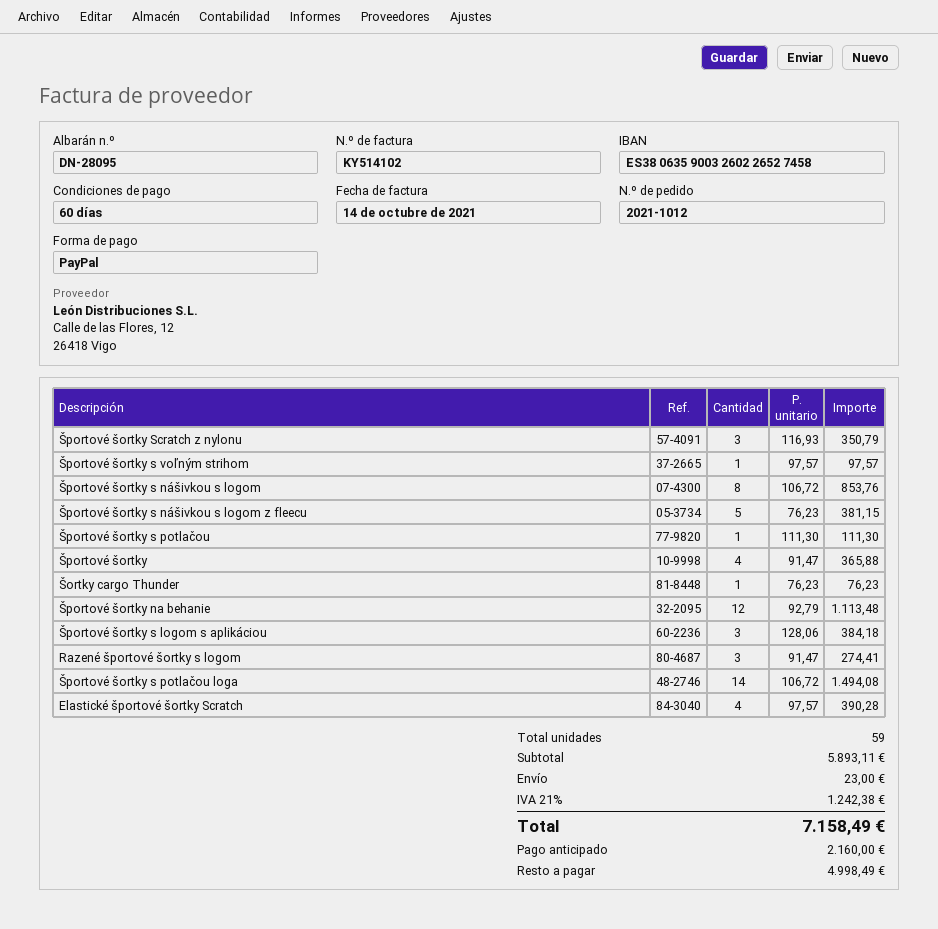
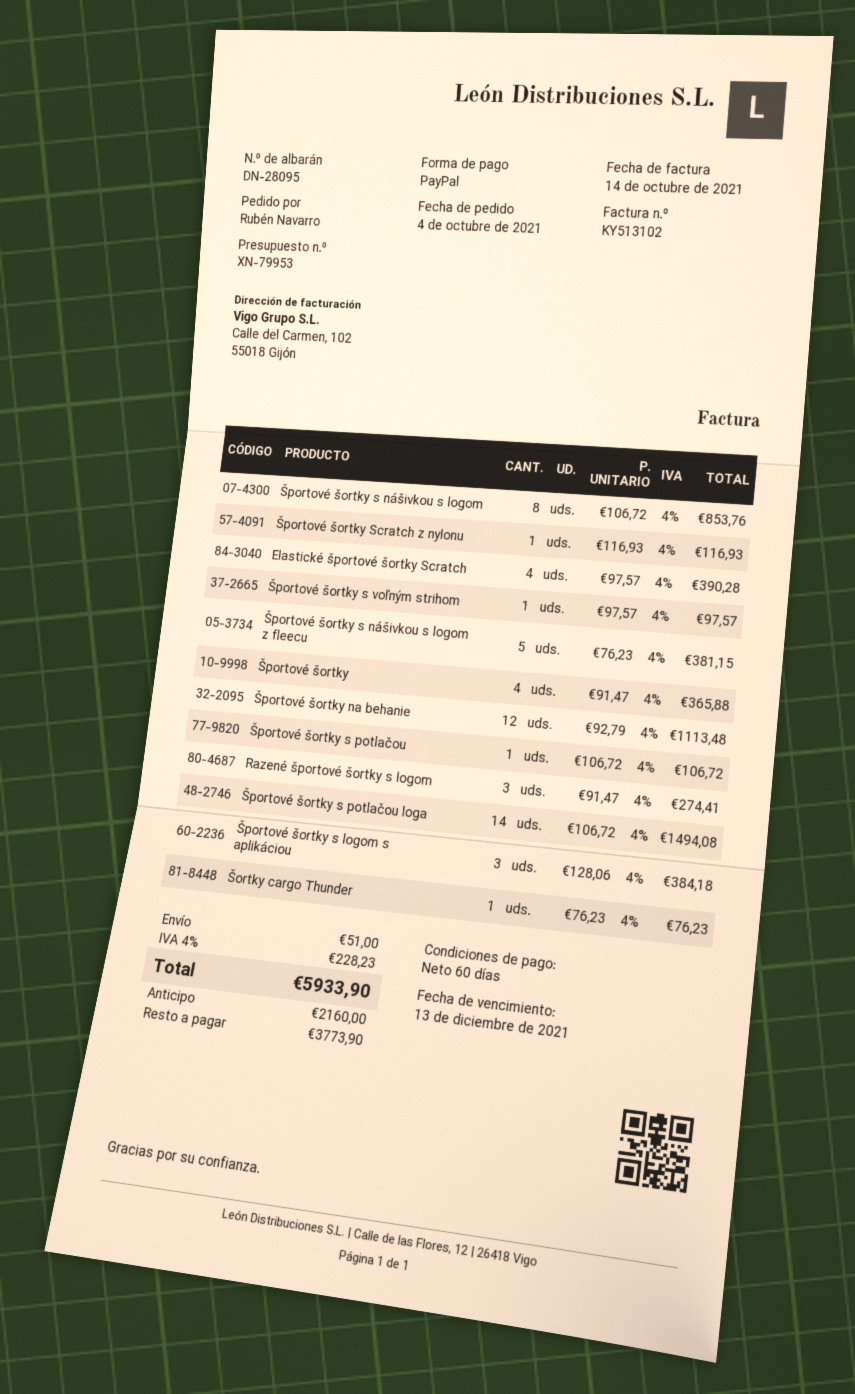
invoice number: KY514102 -> KY513102
Športové šortky Scratch z nylonu: 3 x 116.93 = 350.79 -> 1 x 116.93 = 116.93
Športové šortky s potlačou: 1 x 111.30 = 111.30 -> 1 x 106.72 = 106.72
shipping: 23.00 -> 51.00
tax: 21% = 1242.38 -> 4% = 228.23
total: 7158.49 -> 5933.90
balance: 4998.49 -> 3773.90

